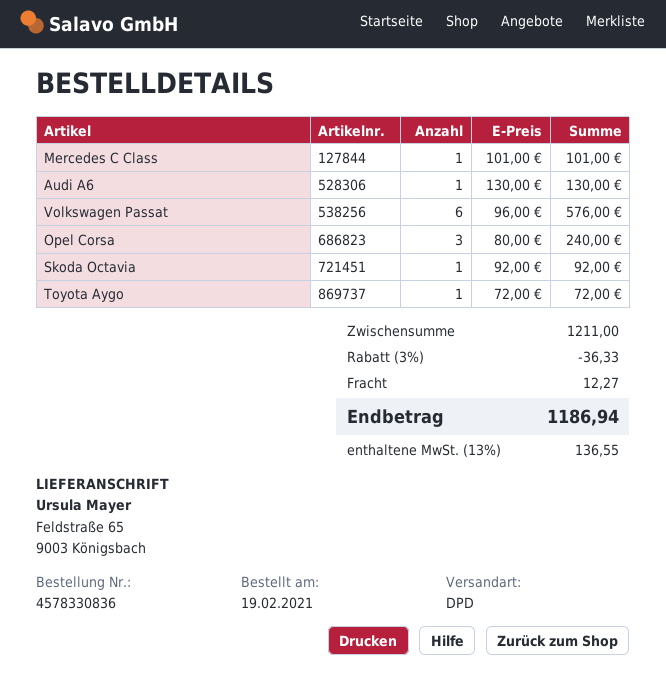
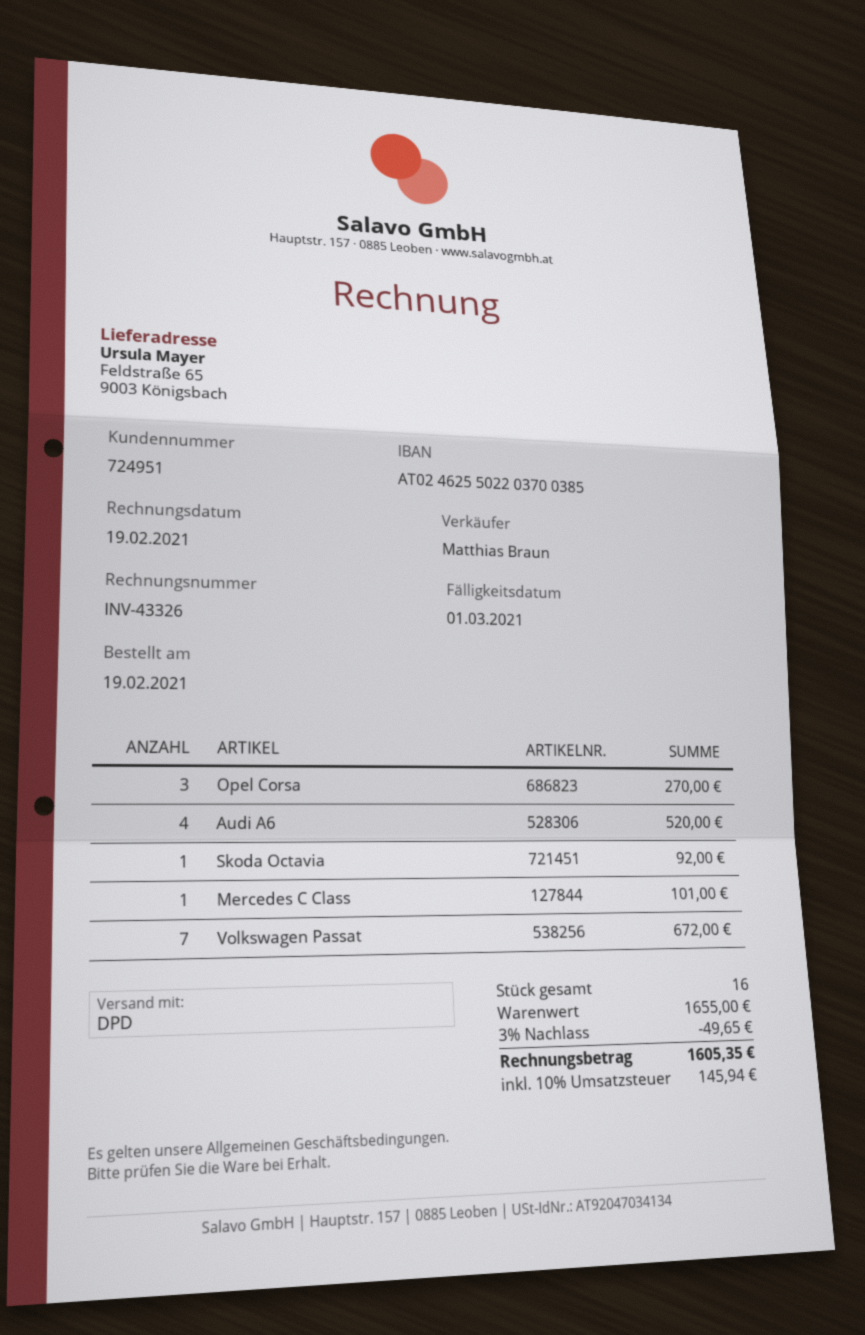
Audi A6: 1 for 130.00 -> 4 for 520.00
Volkswagen Passat: 6 for 576.00 -> 7 for 672.00
Opel Corsa: 3 for 240.00 -> 3 for 270.00
Toyota Aygo: 1 for 72.00 -> none
subtotal: 1211.00 -> 1655.00
discount: 3% = 36.33 -> 3% = 49.65
shipping: 12.27 -> none
tax: 13% = 136.55 -> 10% = 145.94
total: 1186.94 -> 1605.35

